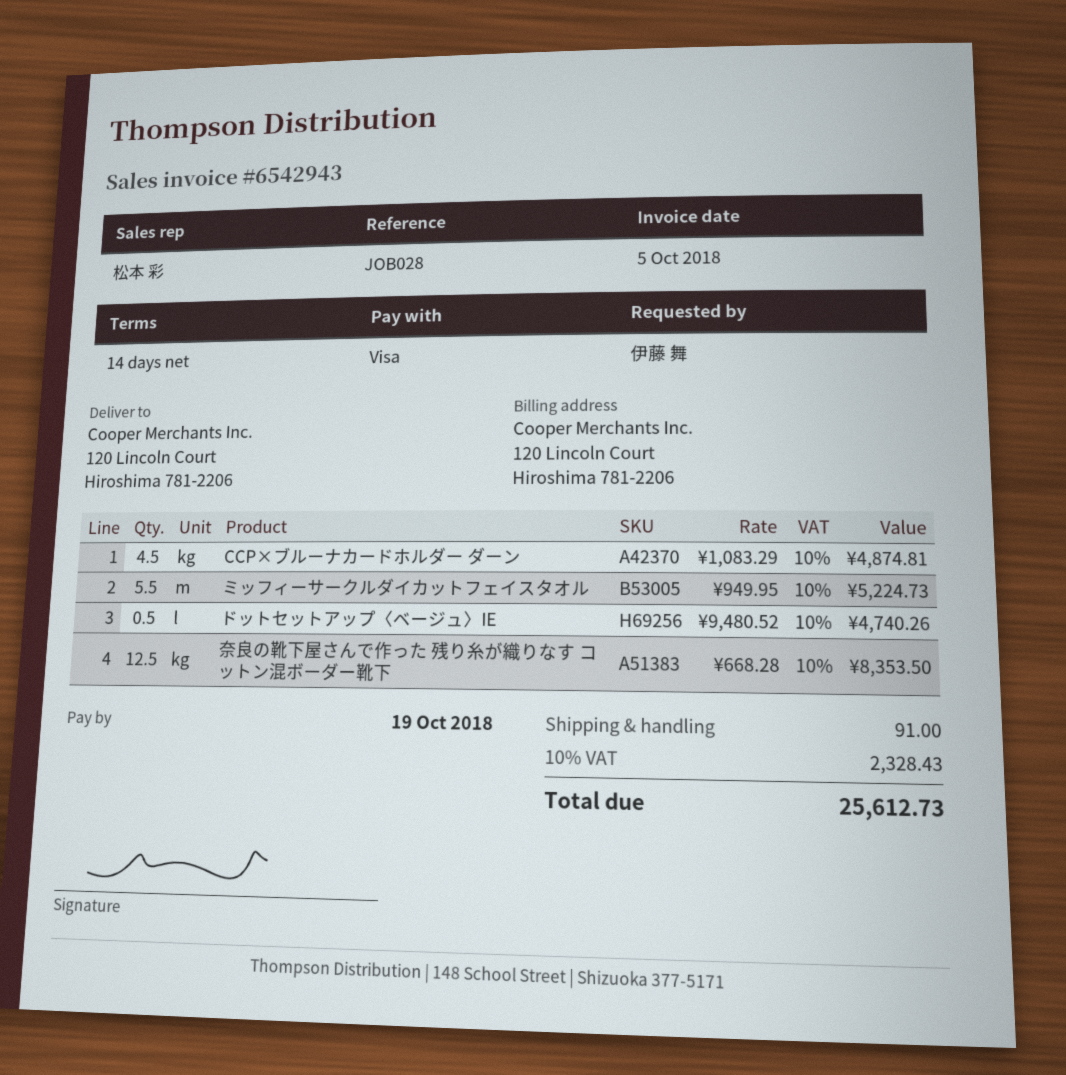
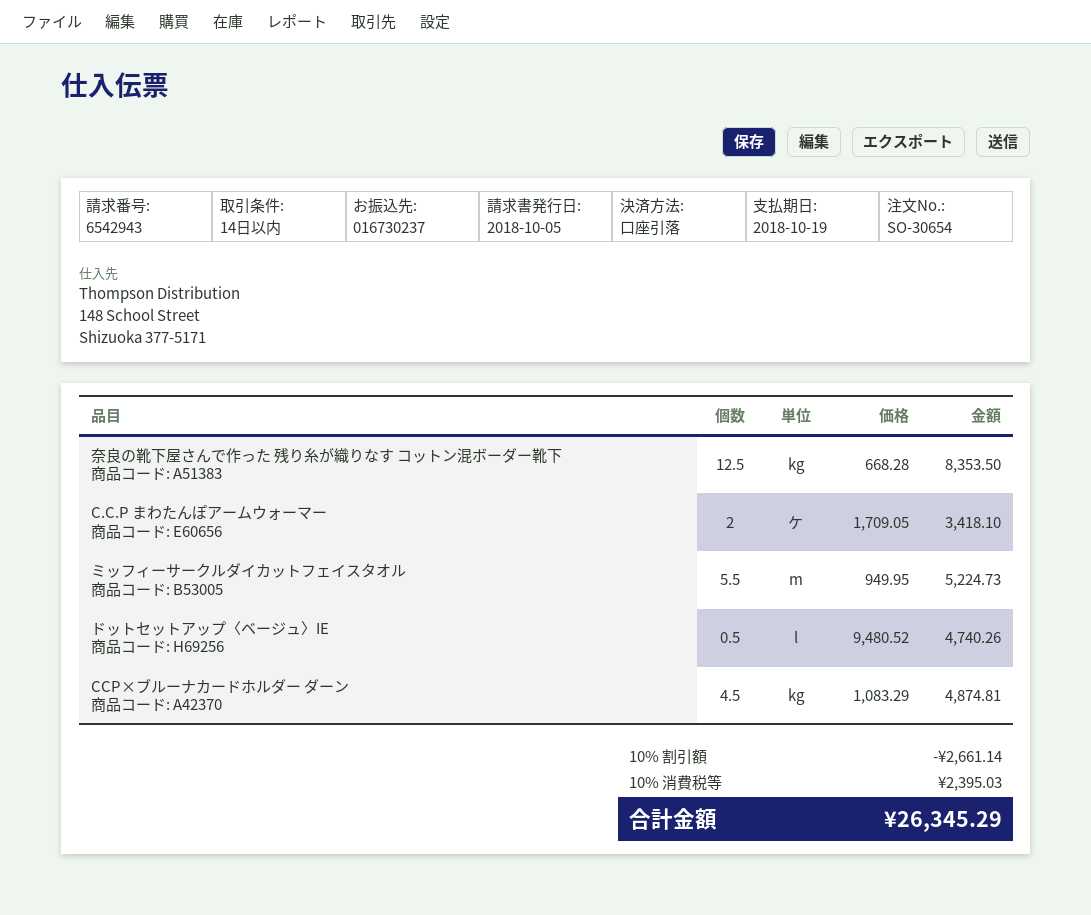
payment method: Visa -> direct debit
C.C.P まわたんぽアームウォーマー: none -> 2 x 1709.05 = 3418.10
discount: none -> 10% = 2661.14
shipping: 91.00 -> none
tax: 10% = 2328.43 -> 10% = 2395.03
total: 25612.73 -> 26345.29

